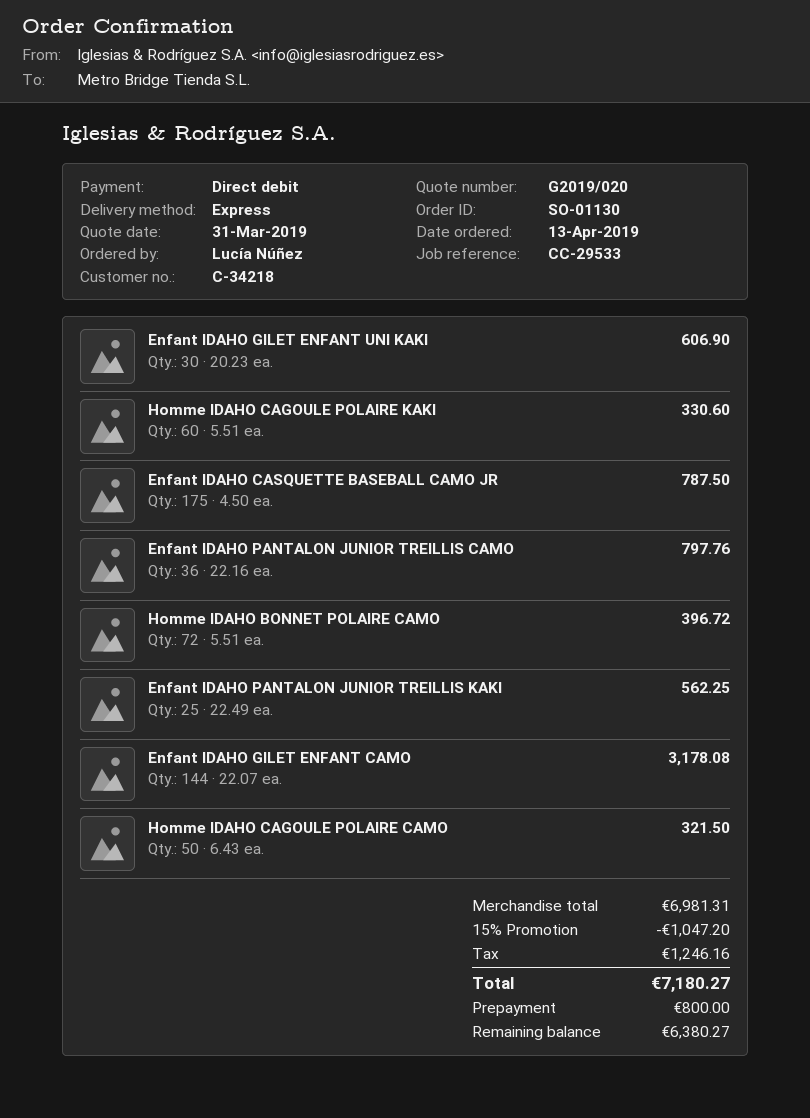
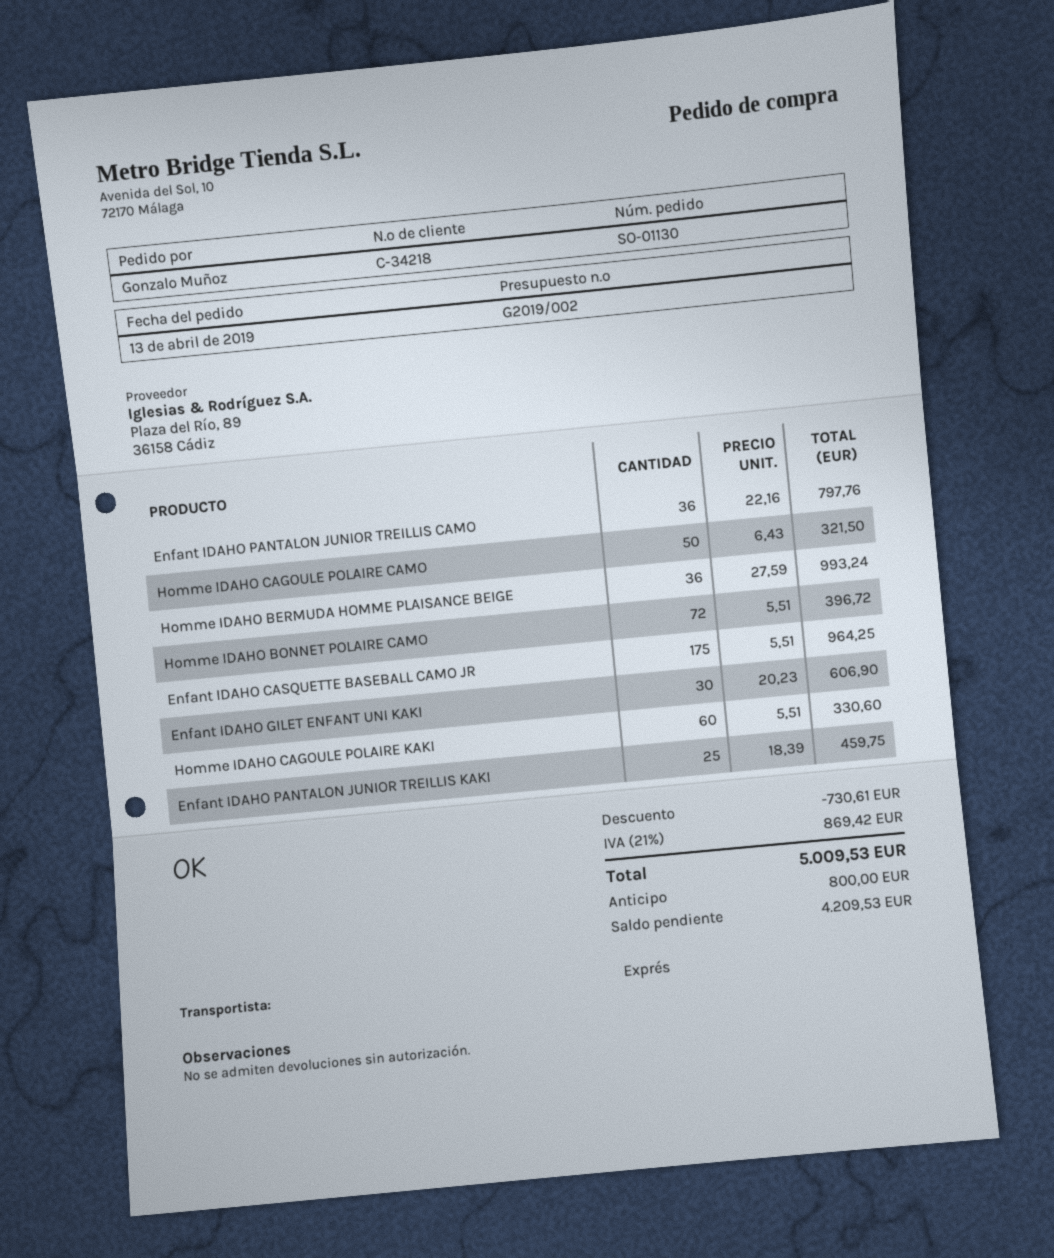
quote number: G2019/020 -> G2019/002
ordered by: Lucía Núñez -> Gonzalo Muñoz
Enfant IDAHO CASQUETTE BASEBALL CAMO JR: 175 x 4.50 = 787.50 -> 175 x 5.51 = 964.25
Enfant IDAHO PANTALON JUNIOR TREILLIS KAKI: 25 x 22.49 = 562.25 -> 25 x 18.39 = 459.75
Enfant IDAHO GILET ENFANT CAMO: 144 x 22.07 = 3178.08 -> none
Homme IDAHO BERMUDA HOMME PLAISANCE BEIGE: none -> 36 x 27.59 = 993.24
discount: 1047.20 -> 730.61
tax: 1246.16 -> 869.42
total: 7180.27 -> 5009.53
balance: 6380.27 -> 4209.53

